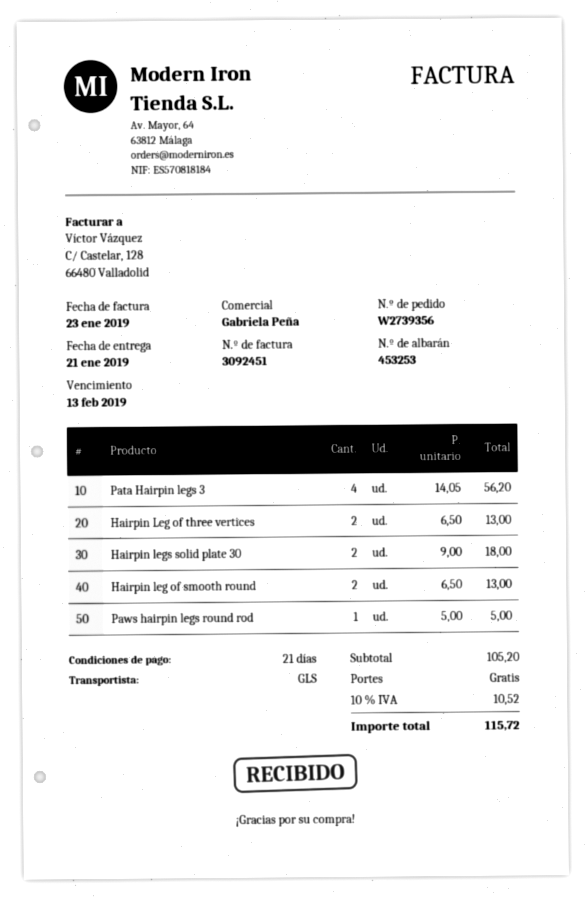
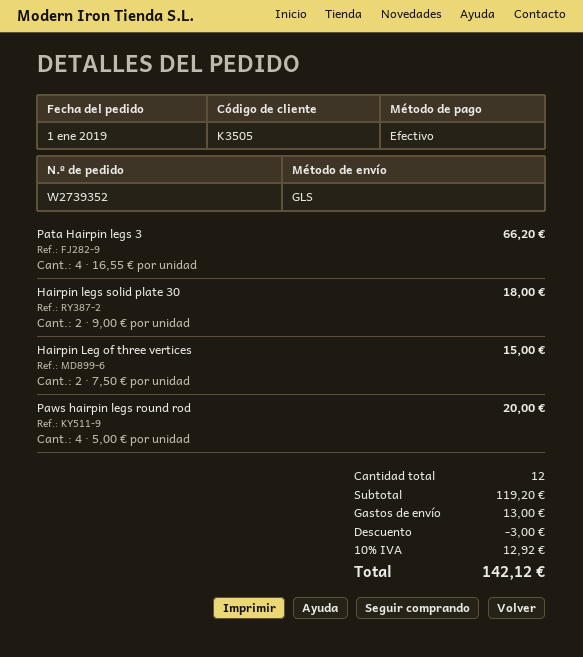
order number: W2739356 -> W2739352
Pata Hairpin legs 3: 4 x 14.05 = 56.20 -> 4 x 16.55 = 66.20
Hairpin Leg of three vertices: 2 x 6.50 = 13.00 -> 2 x 7.50 = 15.00
Hairpin leg of smooth round: 2 x 6.50 = 13.00 -> none
Paws hairpin legs round rod: 1 x 5.00 = 5.00 -> 4 x 5.00 = 20.00
subtotal: 105.20 -> 119.20
discount: none -> 3.00
shipping: 0.00 -> 13.00
tax: 10% = 10.52 -> 10% = 12.92
total: 115.72 -> 142.12

